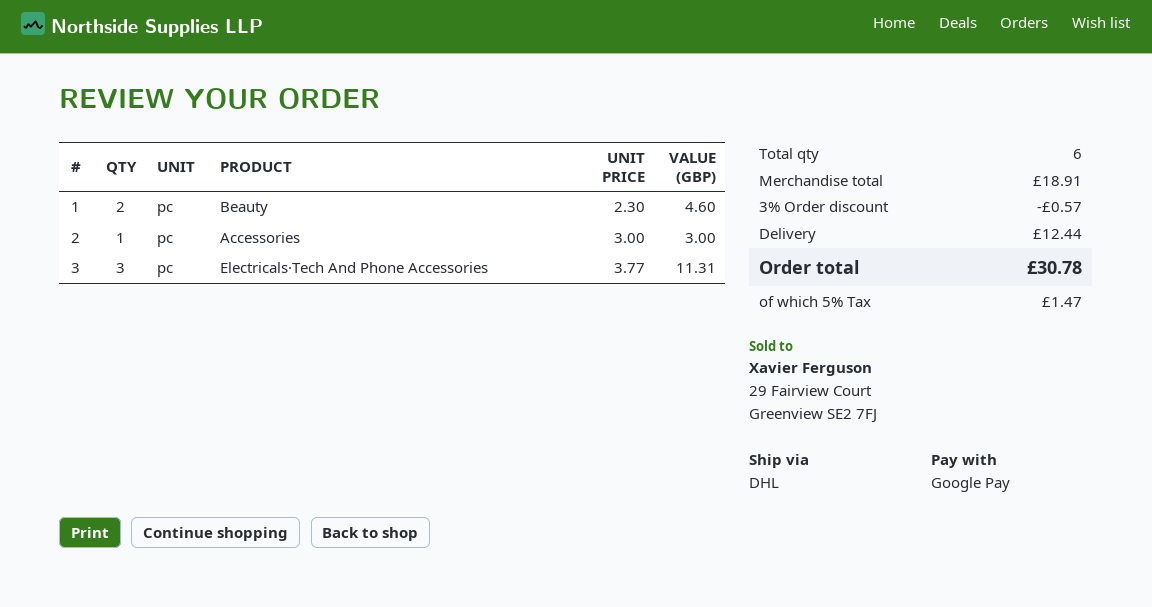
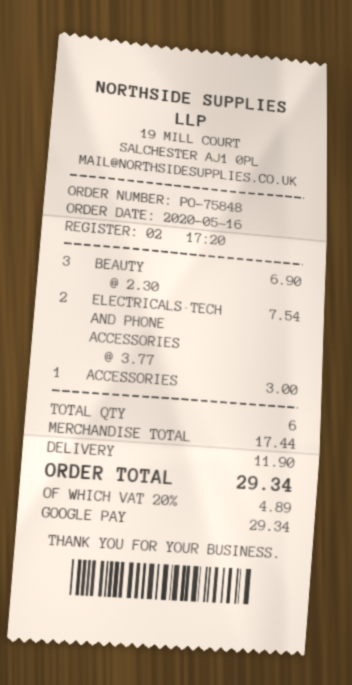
Beauty: 2 x 2.30 = 4.60 -> 3 x 2.30 = 6.90
Electricals·Tech And Phone Accessories: 3 x 3.77 = 11.31 -> 2 x 3.77 = 7.54
subtotal: 18.91 -> 17.44
discount: 3% = 0.57 -> none
shipping: 12.44 -> 11.90
tax: 5% = 1.47 -> 20% = 4.89
total: 30.78 -> 29.34

